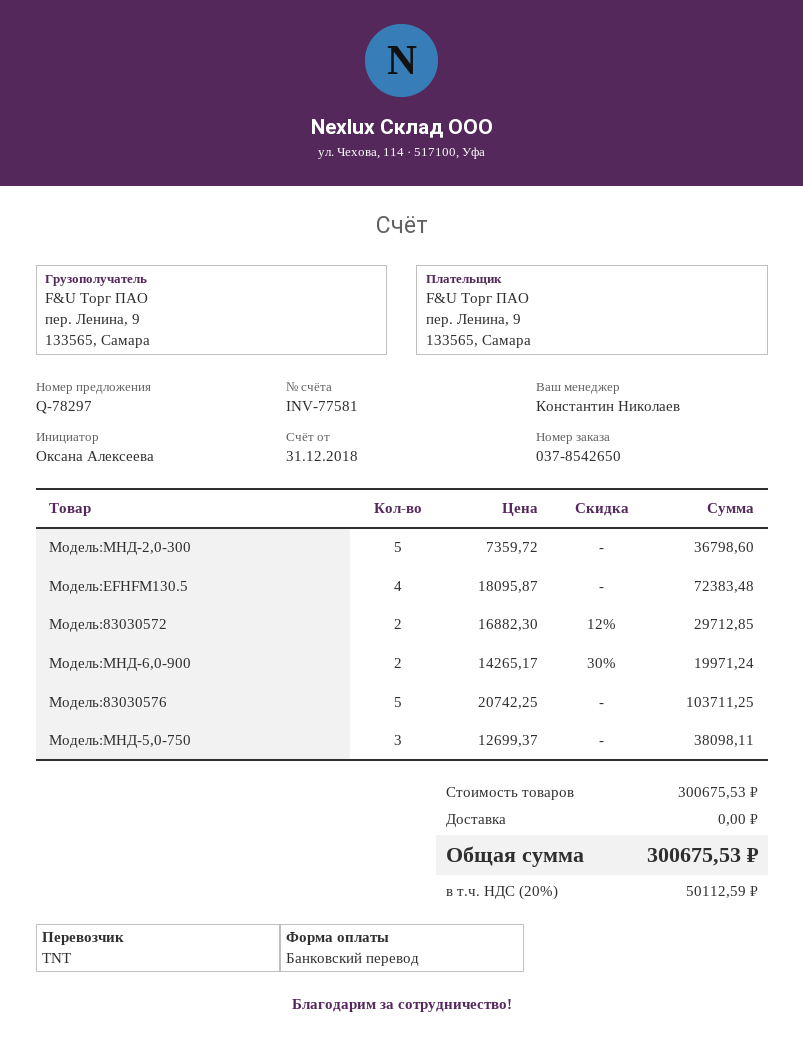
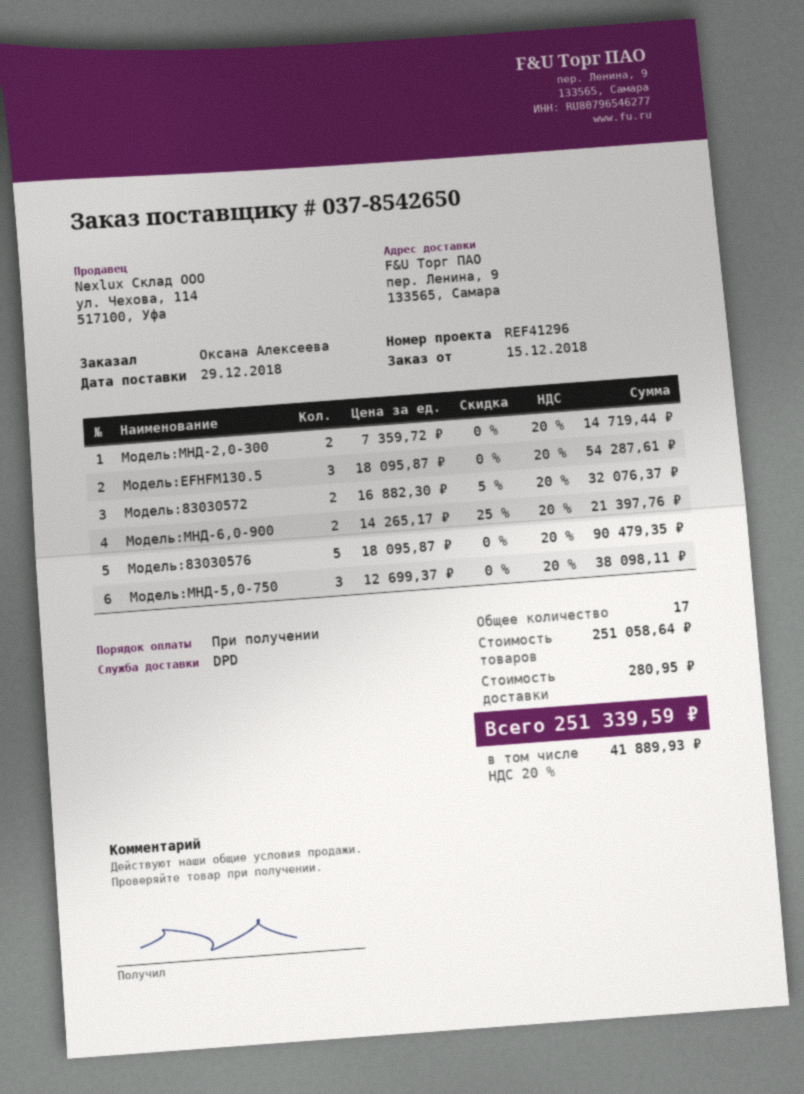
shipping method: TNT -> DPD
Модель:МНД-2,0-300: 5 x 7359.72 = 36798.60 -> 2 x 7359.72 = 14719.44
Модель:EFHFM130.5: 4 x 18095.87 = 72383.48 -> 3 x 18095.87 = 54287.61
Модель:83030572: 2 x 16882.30 - 12% = 29712.85 -> 2 x 16882.30 - 5% = 32076.37
Модель:МНД-6,0-900: 2 x 14265.17 - 30% = 19971.24 -> 2 x 14265.17 - 25% = 21397.76
Модель:83030576: 5 x 20742.25 = 103711.25 -> 5 x 18095.87 = 90479.35
subtotal: 300675.53 -> 251058.64
shipping: 0.00 -> 280.95
tax: 20% = 50112.59 -> 20% = 41889.93
total: 300675.53 -> 251339.59

